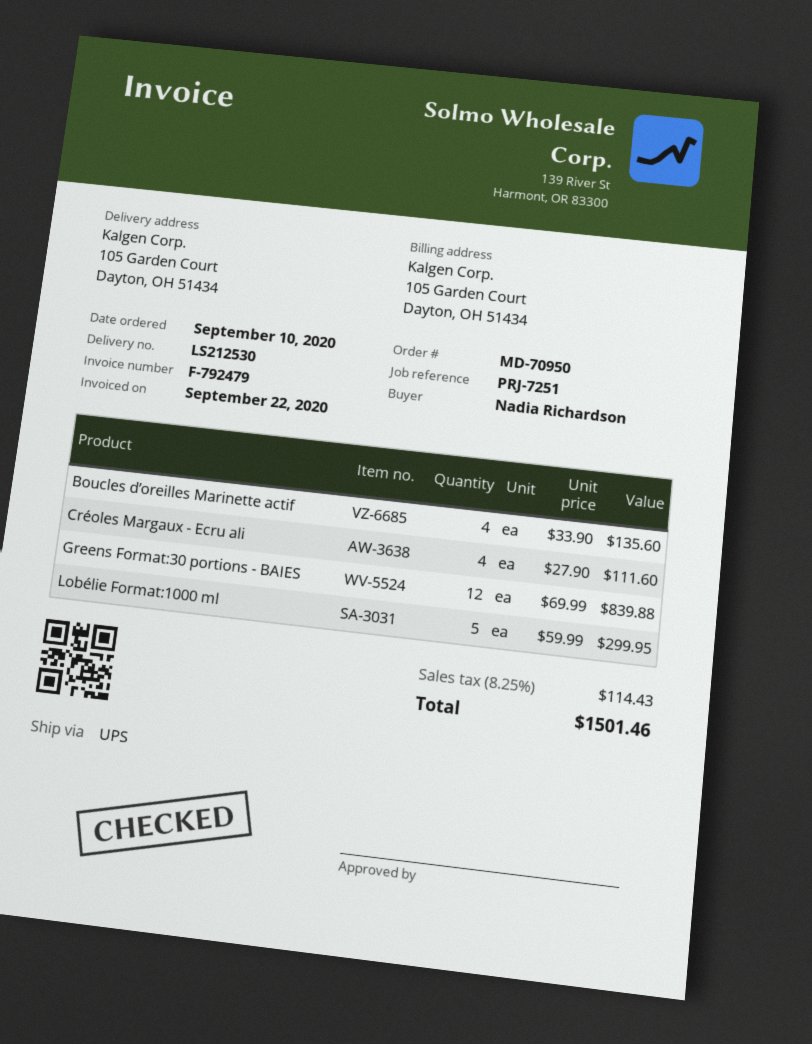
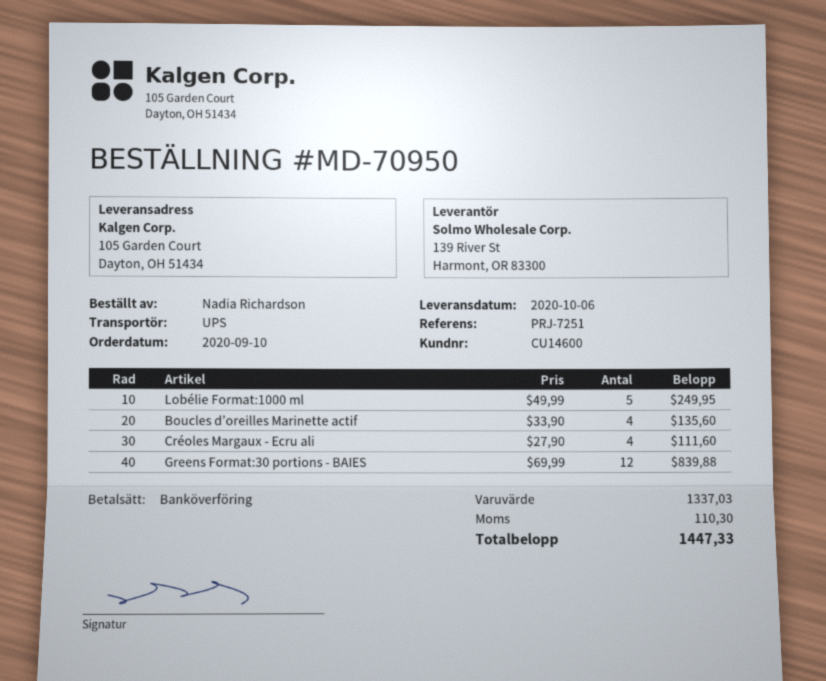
Lobélie Format:1000 ml: 5 x 59.99 = 299.95 -> 5 x 49.99 = 249.95
tax: 114.43 -> 110.30
total: 1501.46 -> 1447.33

